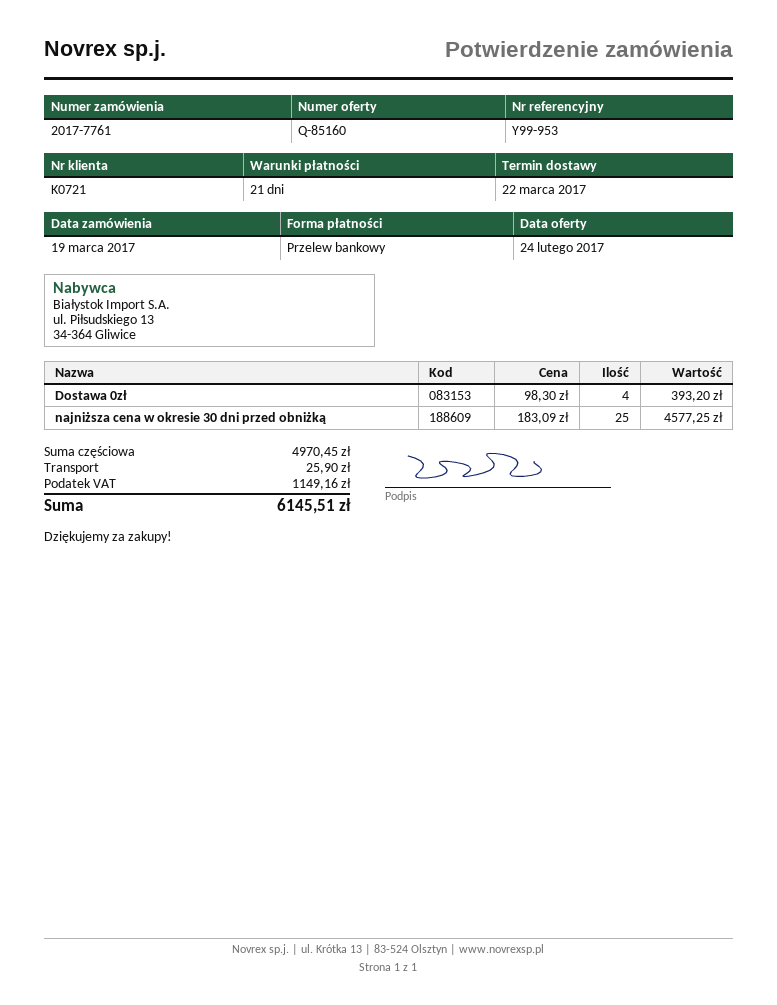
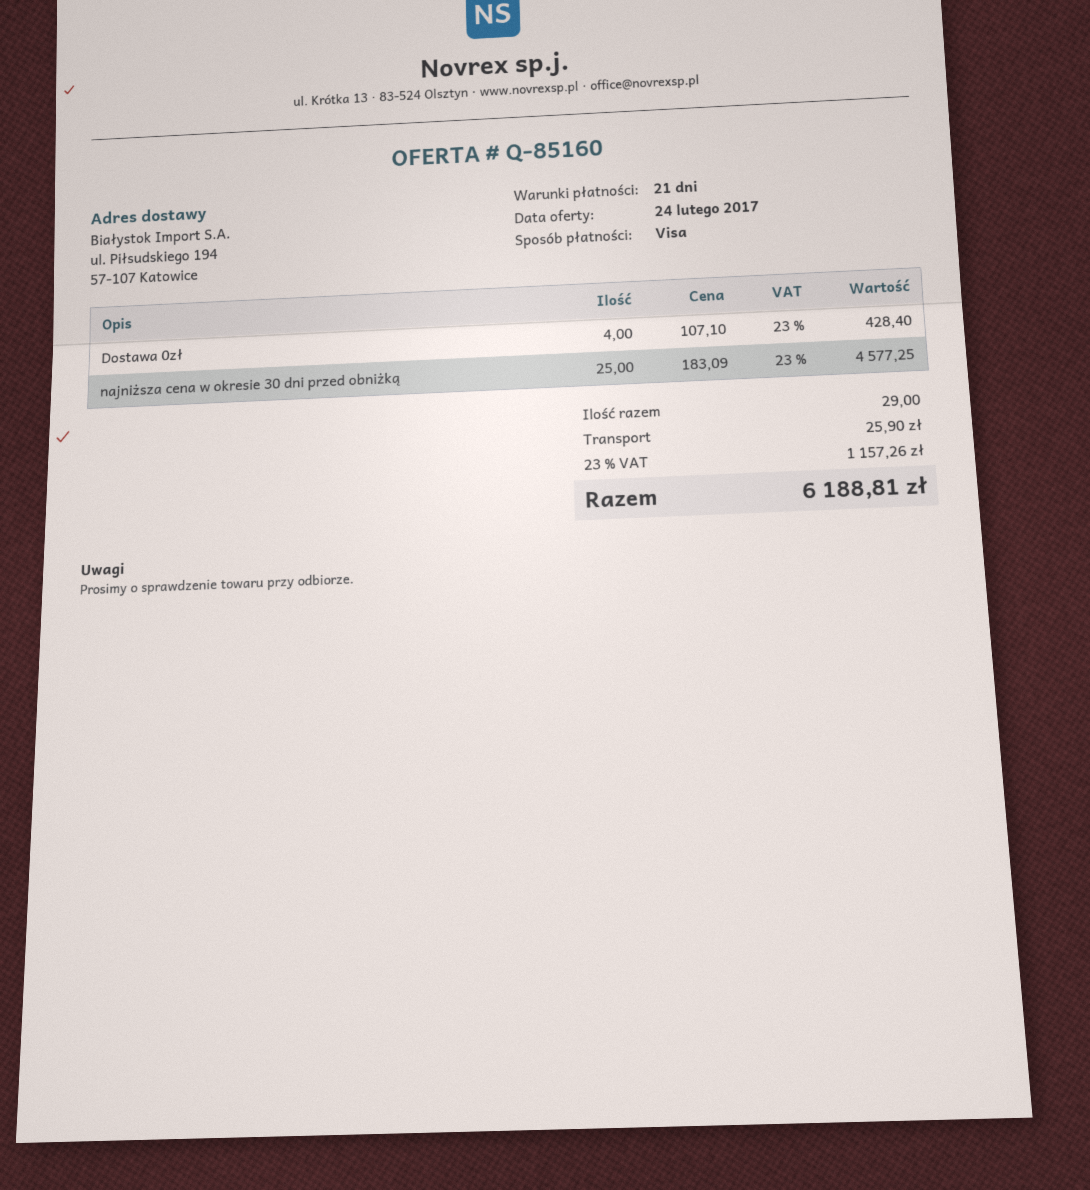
payment method: bank transfer -> Visa
Dostawa 0zł: 4 x 98.30 = 393.20 -> 4 x 107.10 = 428.40
tax: 1149.16 -> 1157.26
total: 6145.51 -> 6188.81

